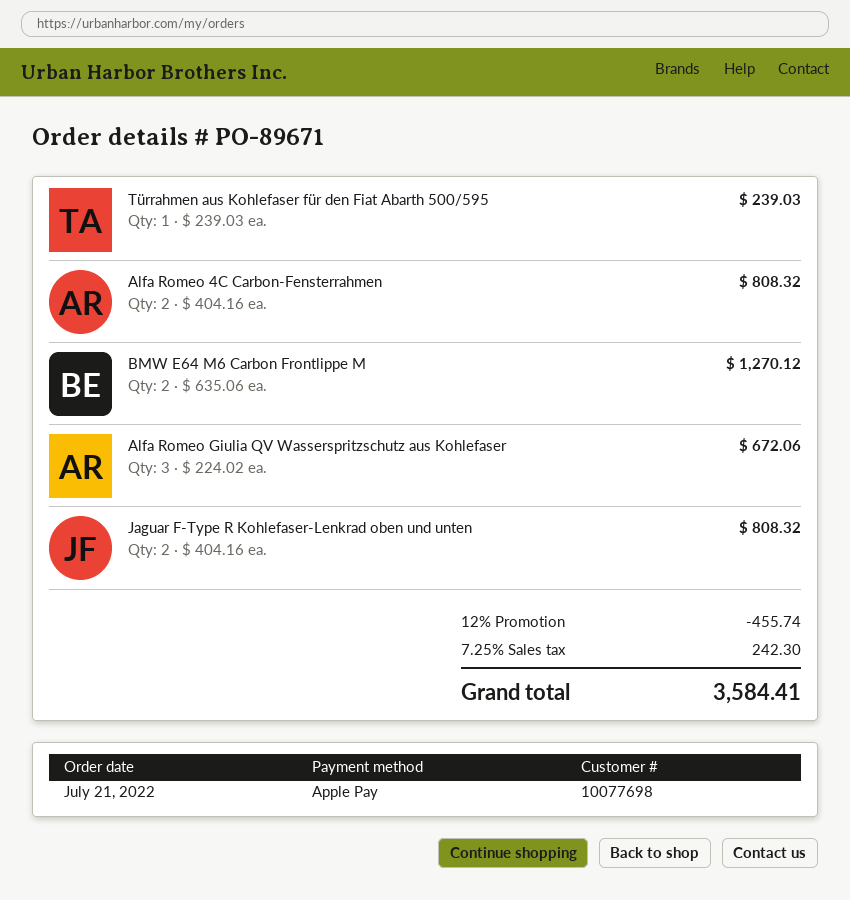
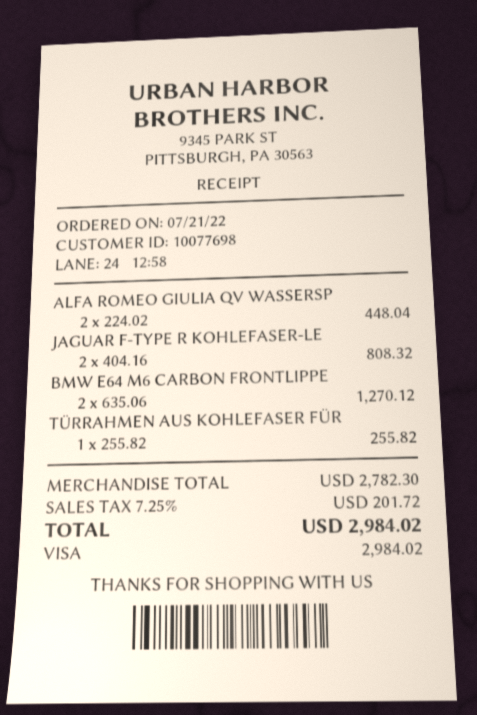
payment method: Apple Pay -> Visa
Türrahmen aus Kohlefaser für den Fiat Abarth 500/595: 1 x 239.03 = 239.03 -> 1 x 255.82 = 255.82
Alfa Romeo 4C Carbon-Fensterrahmen: 2 x 404.16 = 808.32 -> none
Alfa Romeo Giulia QV Wasserspritzschutz aus Kohlefaser: 3 x 224.02 = 672.06 -> 2 x 224.02 = 448.04
discount: 12% = 455.74 -> none
tax: 7.25% = 242.30 -> 7.25% = 201.72
total: 3584.41 -> 2984.02

